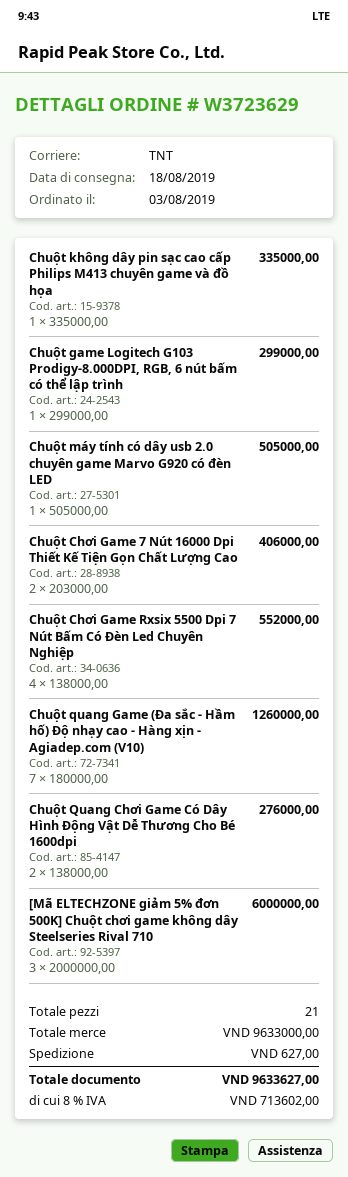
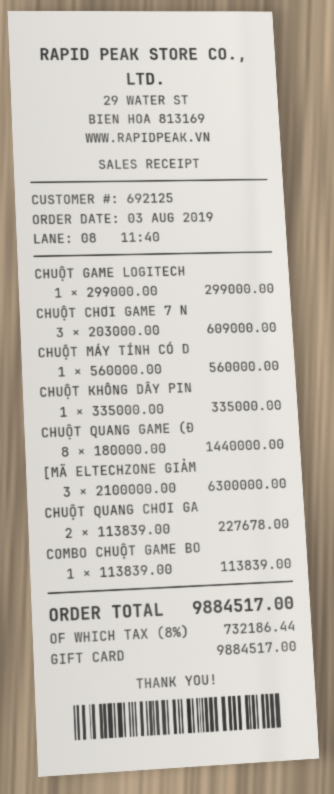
Chuột máy tính có dây usb 2.0 chuyên game Marvo G920 có đèn LED: 1 x 505000.00 = 505000.00 -> 1 x 560000.00 = 560000.00
Chuột Chơi Game 7 Nút 16000 Dpi Thiết Kế Tiện Gọn Chất Lượng Cao: 2 x 203000.00 = 406000.00 -> 3 x 203000.00 = 609000.00
Chuột Chơi Game Rxsix 5500 Dpi 7 Nút Bấm Có Đèn Led Chuyên Nghiệp: 4 x 138000.00 = 552000.00 -> none
Chuột quang Game (Đa sắc - Hầm hố) Độ nhạy cao - Hàng xịn - Agiadep.com (V10): 7 x 180000.00 = 1260000.00 -> 8 x 180000.00 = 1440000.00
Chuột Quang Chơi Game Có Dây Hình Động Vật Dễ Thương Cho Bé 1600dpi: 2 x 138000.00 = 276000.00 -> 2 x 113839.00 = 227678.00
[Mã ELTECHZONE giảm 5% đơn 500K] Chuột chơi game không dây Steelseries Rival 710: 3 x 2000000.00 = 6000000.00 -> 3 x 2100000.00 = 6300000.00
COMBO CHUỘT GAME BO: none -> 1 x 113839.00 = 113839.00
shipping: 627.00 -> none
tax: 8% = 713602.00 -> 8% = 732186.44
total: 9633627.00 -> 9884517.00

